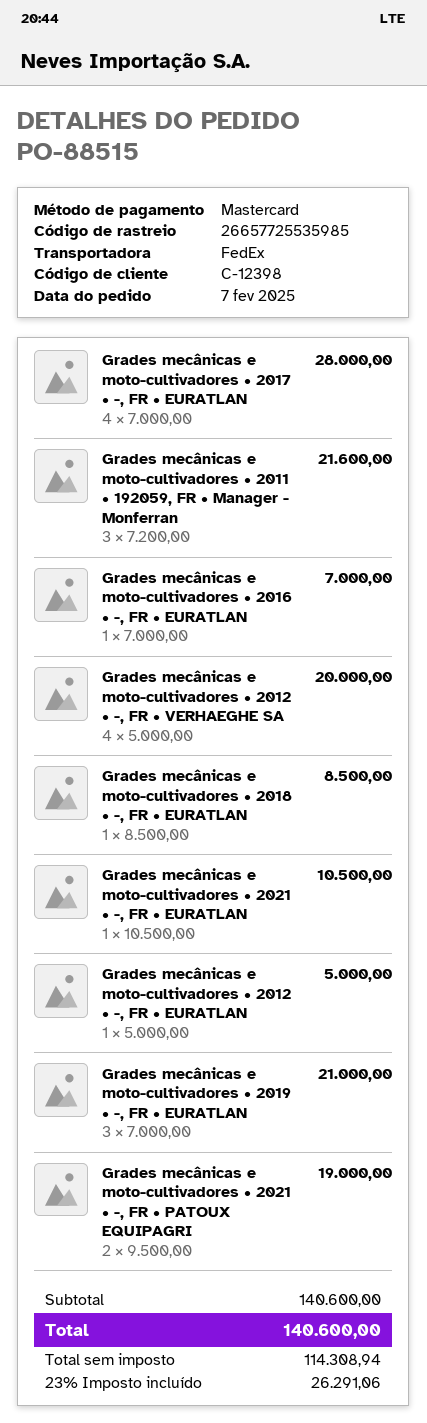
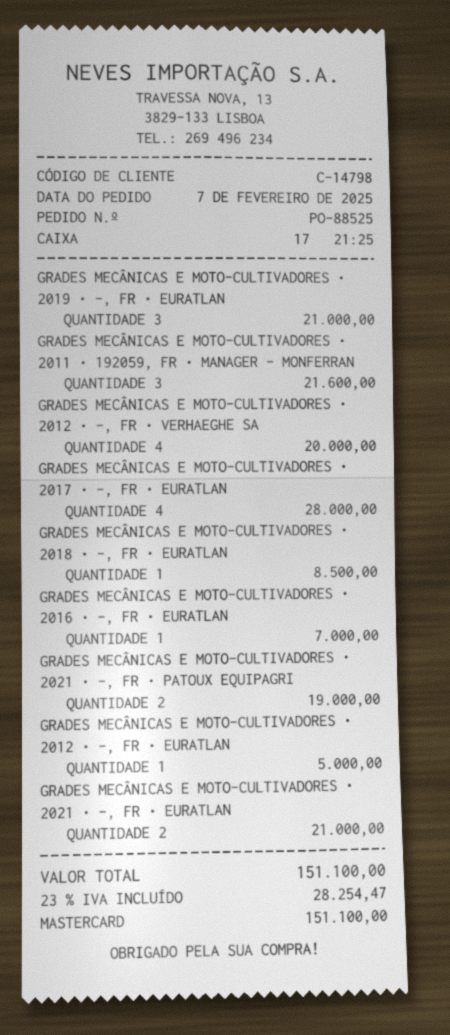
order number: PO-88515 -> PO-88525
customer number: C-12398 -> C-14798
Grades mecânicas e moto-cultivadores • 2021 • -, FR • EURATLAN: 1 for 10500.00 -> 2 for 21000.00
tax: 23% = 26291.06 -> 23% = 28254.47
total: 140600.00 -> 151100.00

